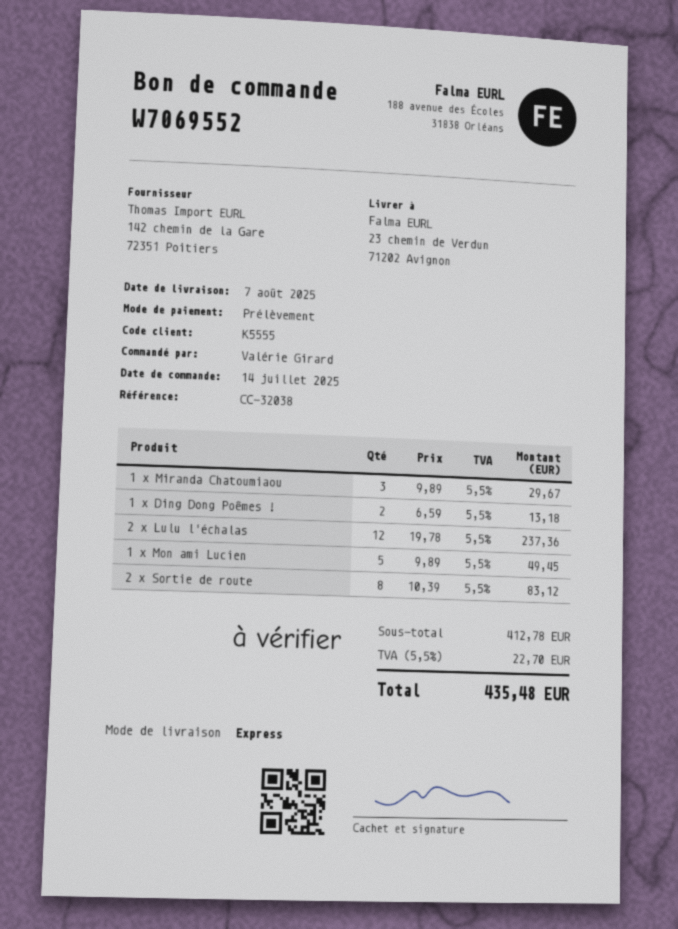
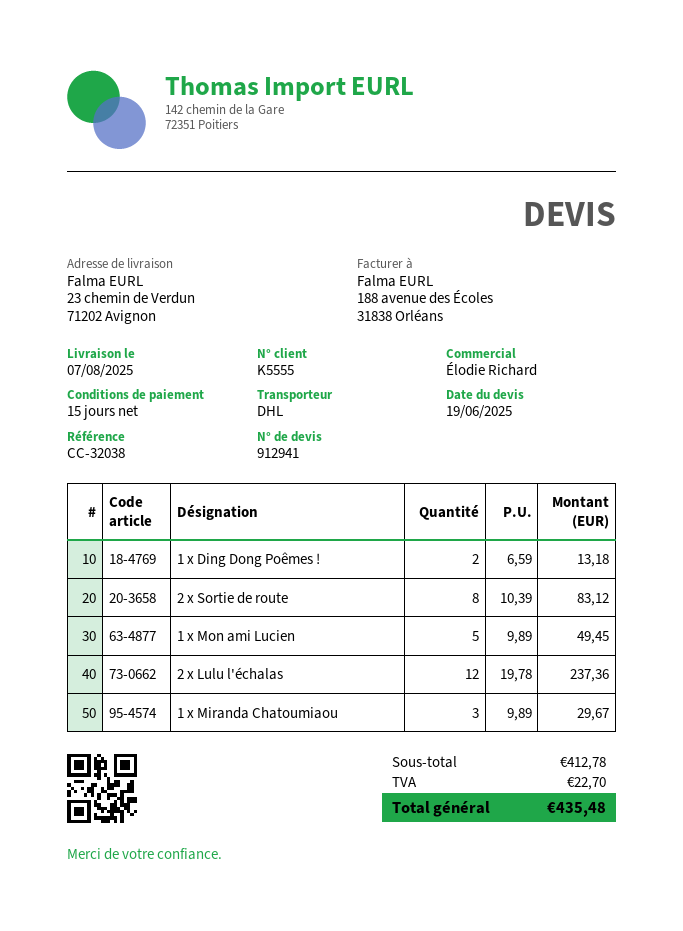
shipping method: express -> DHL

